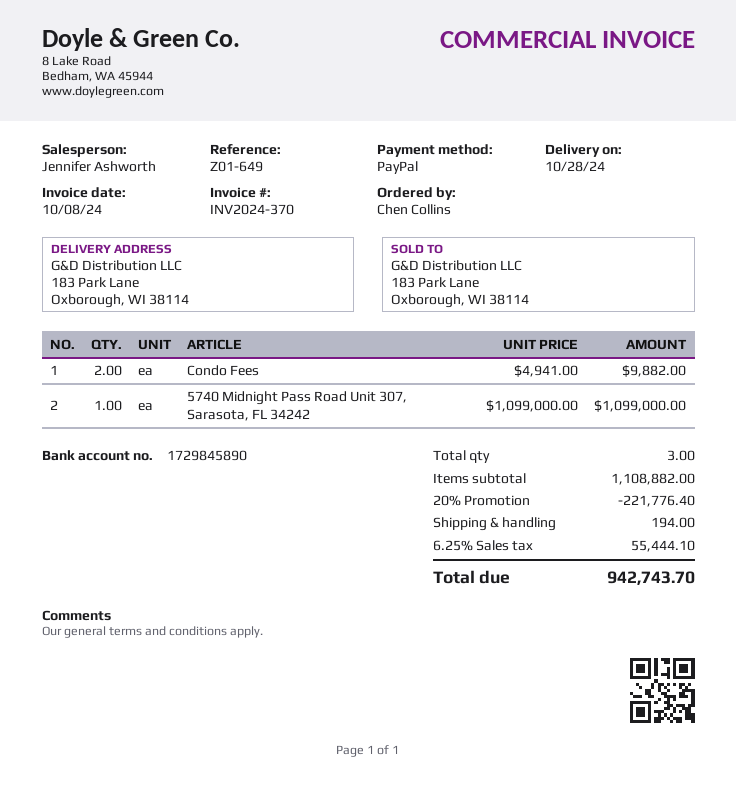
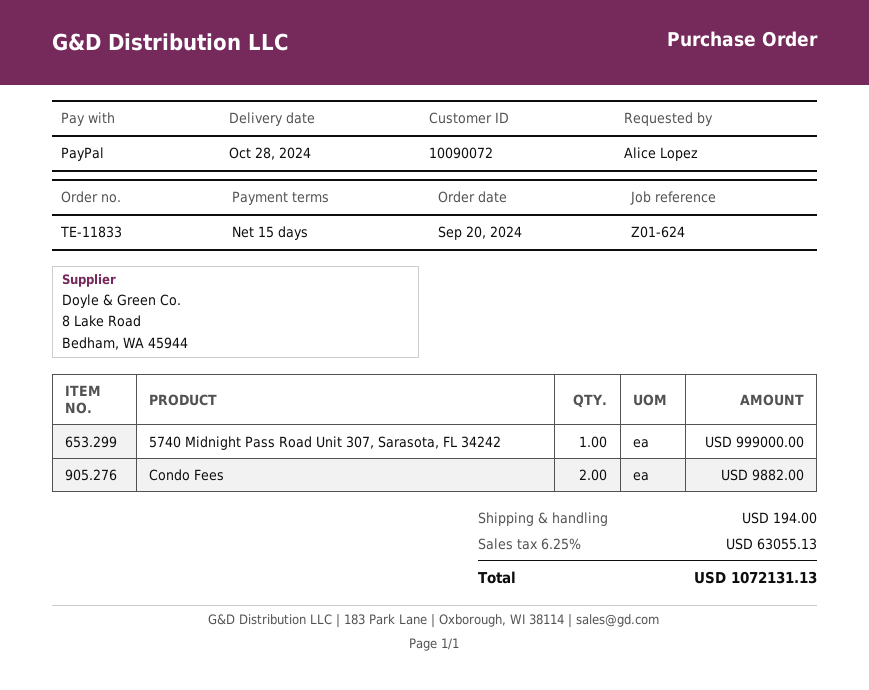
reference: Z01-649 -> Z01-624
ordered by: Chen Collins -> Alice Lopez
5740 Midnight Pass Road Unit 307, Sarasota, FL 34242: 1 for 1099000.00 -> 1 for 999000.00
discount: 20% = 221776.40 -> none
tax: 6.25% = 55444.10 -> 6.25% = 63055.13
total: 942743.70 -> 1072131.13

